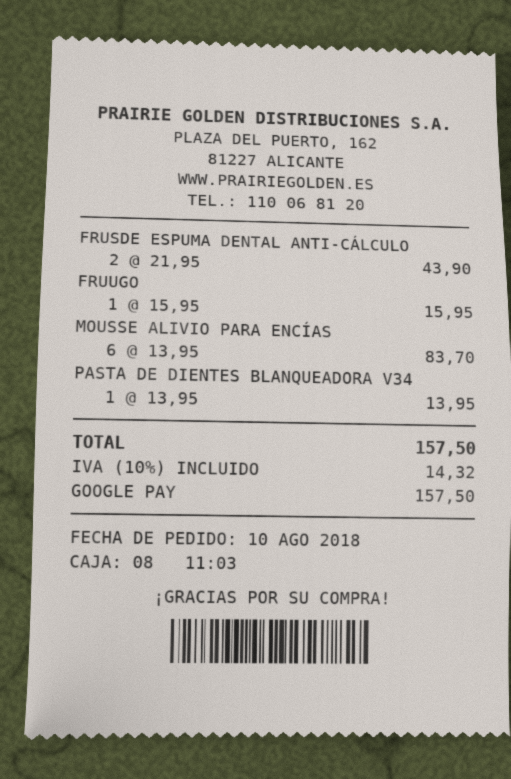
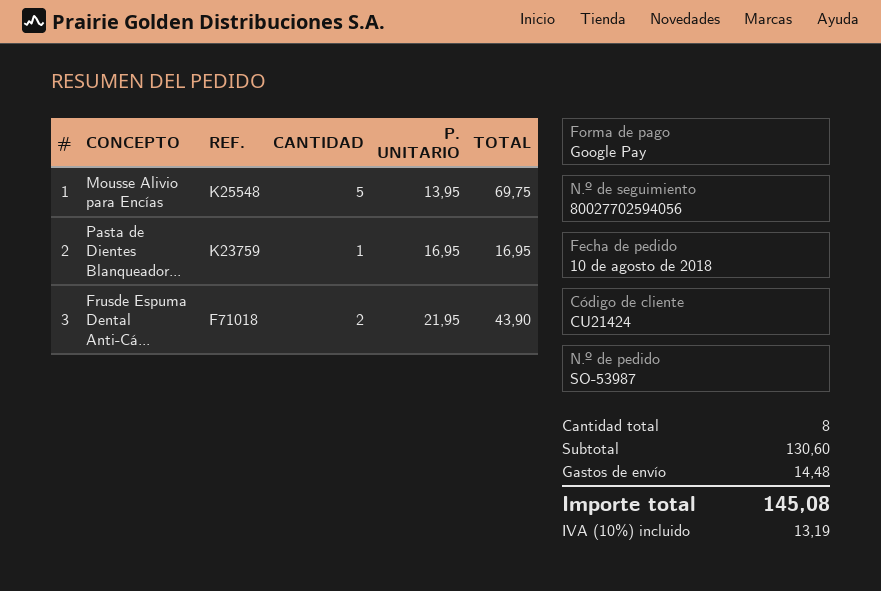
FRUUGO: 1 x 15.95 = 15.95 -> none
MOUSSE ALIVIO PARA ENCÍAS: 6 x 13.95 = 83.70 -> 5 x 13.95 = 69.75
PASTA DE DIENTES BLANQUEADORA V34: 1 x 13.95 = 13.95 -> 1 x 16.95 = 16.95
shipping: none -> 14.48
tax: 10% = 14.32 -> 10% = 13.19
total: 157.50 -> 145.08

